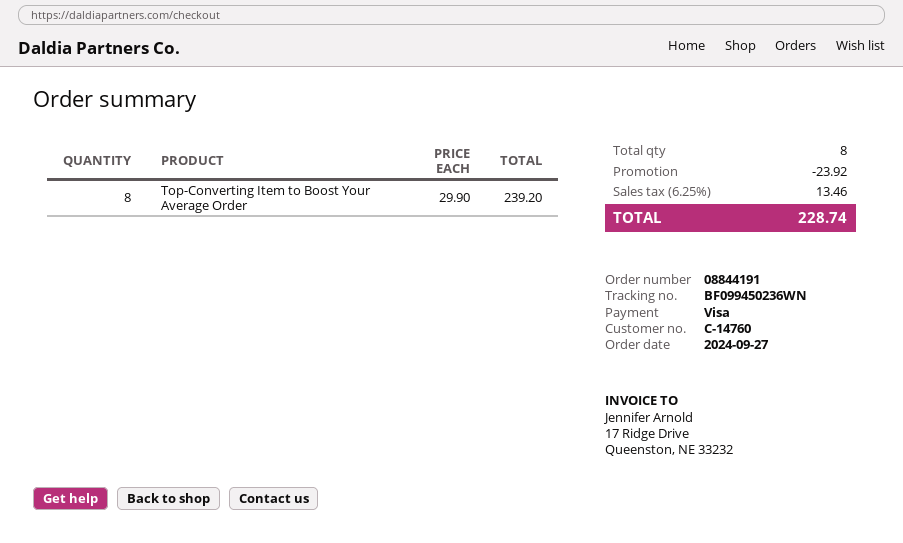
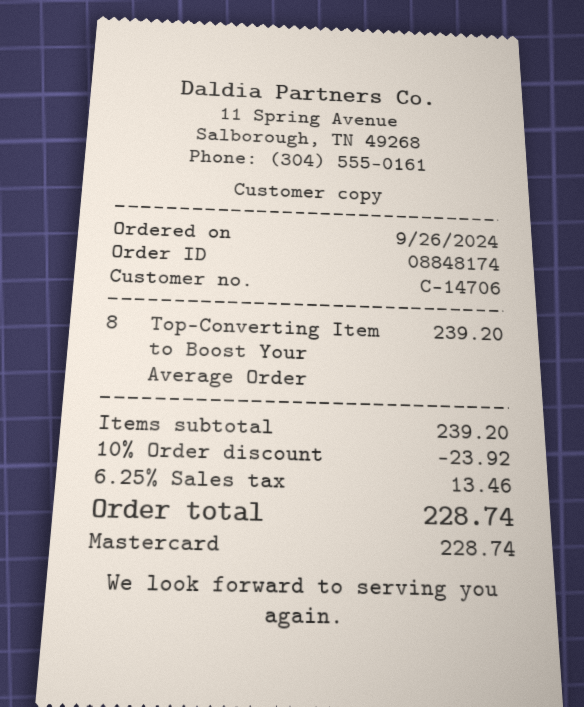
order number: 08844191 -> 08848174
order date: 2024-09-27 -> 2024-09-26
customer number: C-14760 -> C-14706
payment method: Visa -> Mastercard

